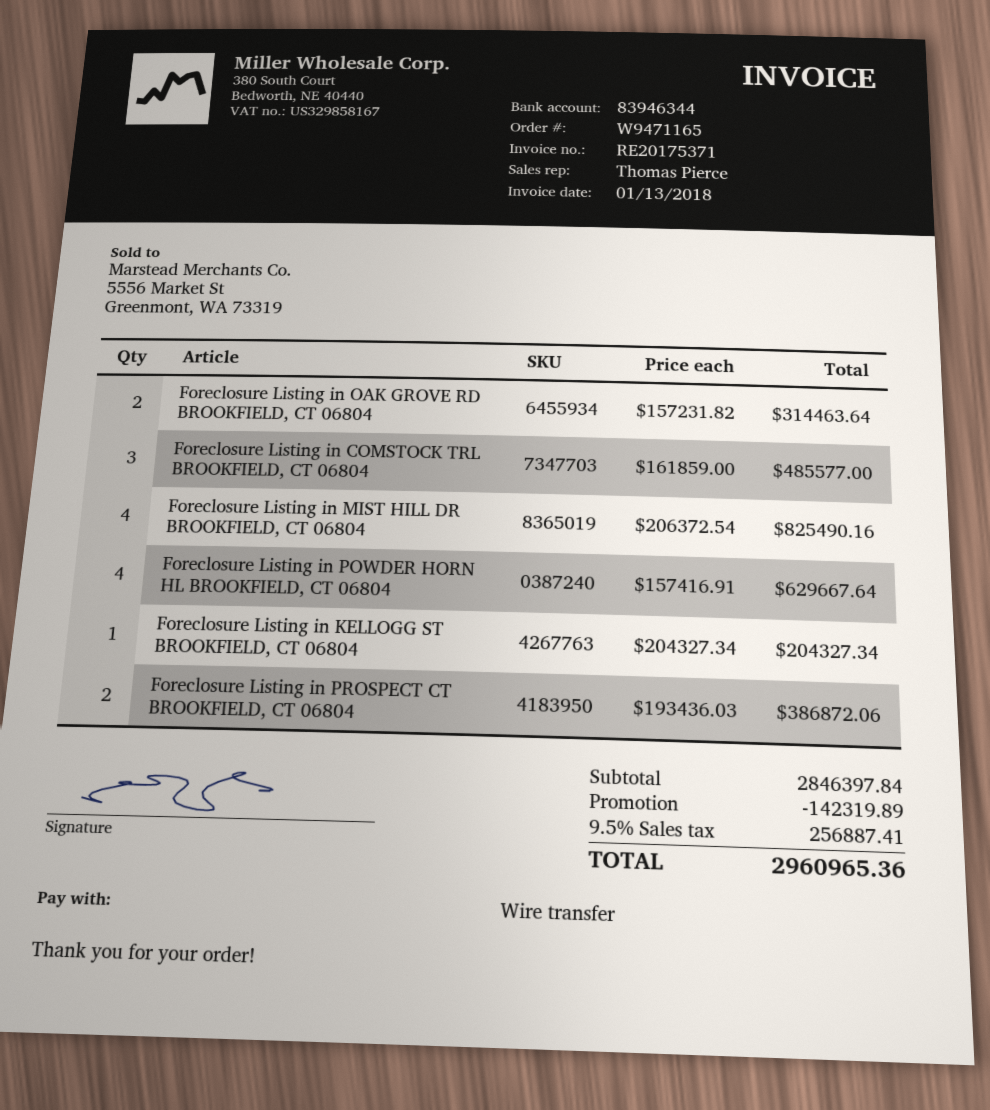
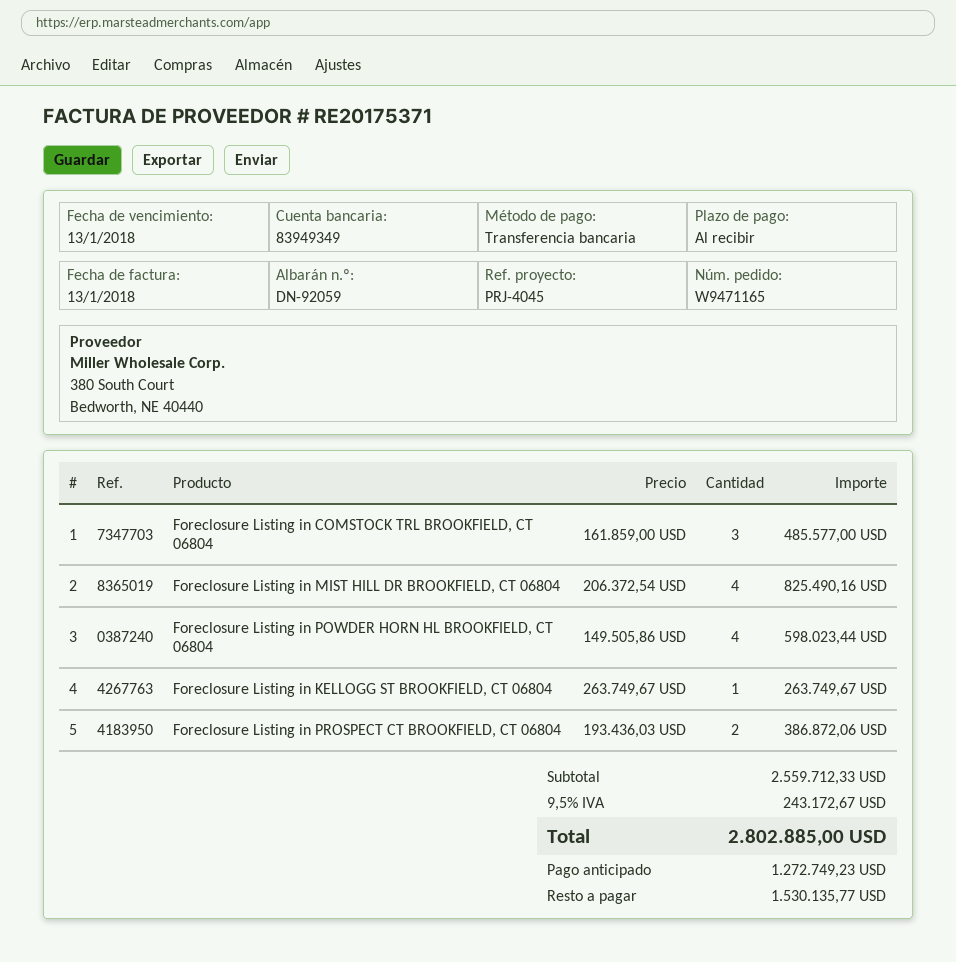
bank account: 83946344 -> 83949349
Foreclosure Listing in OAK GROVE RD BROOKFIELD, CT 06804: 2 x 157231.82 = 314463.64 -> none
Foreclosure Listing in POWDER HORN HL BROOKFIELD, CT 06804: 4 x 157416.91 = 629667.64 -> 4 x 149505.86 = 598023.44
Foreclosure Listing in KELLOGG ST BROOKFIELD, CT 06804: 1 x 204327.34 = 204327.34 -> 1 x 263749.67 = 263749.67
subtotal: 2846397.84 -> 2559712.33
discount: 142319.89 -> none
tax: 9.5% = 256887.41 -> 9.5% = 243172.67
total: 2960965.36 -> 2802885.00

